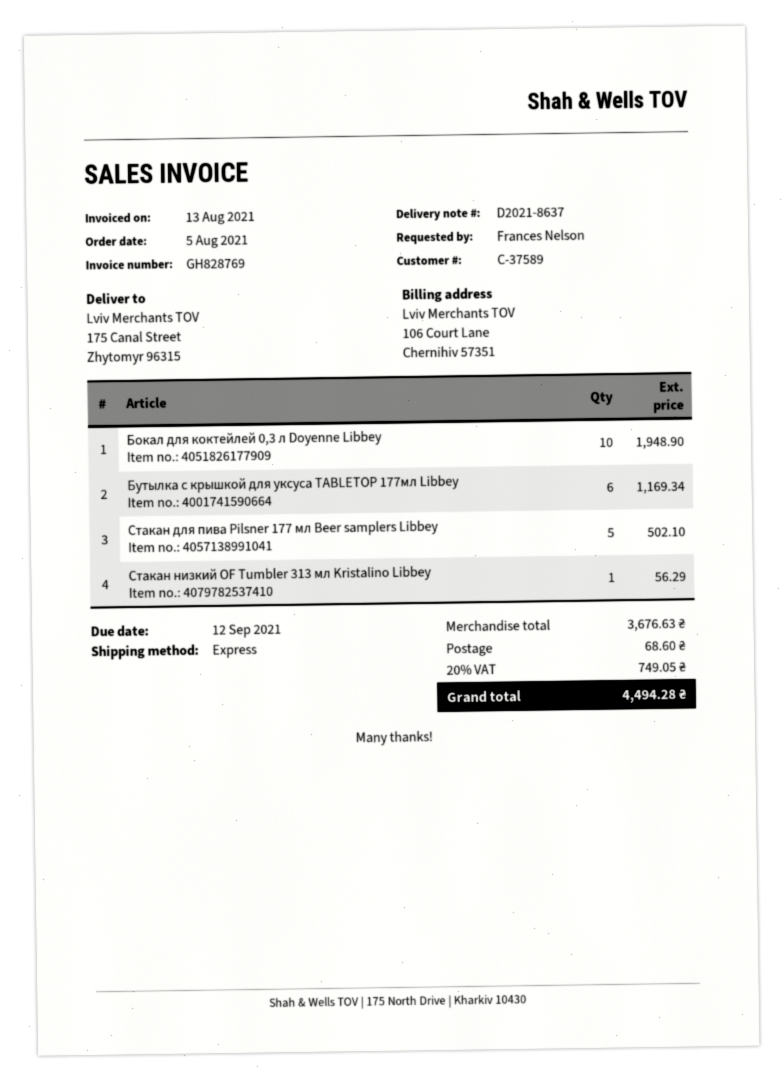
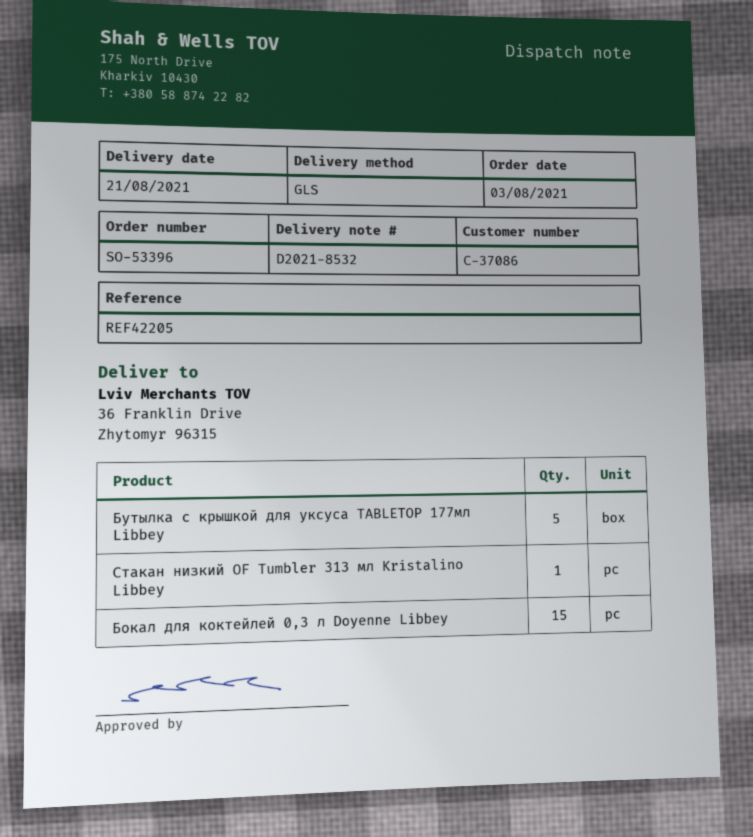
order date: 2021-08-05 -> 2021-08-03
delivery note number: D2021-8637 -> D2021-8532
customer number: C-37589 -> C-37086
shipping method: express -> GLS
ship to: 175 Canal Street, Zhytomyr 96315 -> 36 Franklin Drive, Zhytomyr 96315
Бокал для коктейлей 0,3 л Doyenne Libbey: 10 -> 15
Бутылка с крышкой для уксуса TABLETOP 177мл Libbey: 6 -> 5
Стакан для пива Pilsner 177 мл Beer samplers Libbey: 5 -> none

